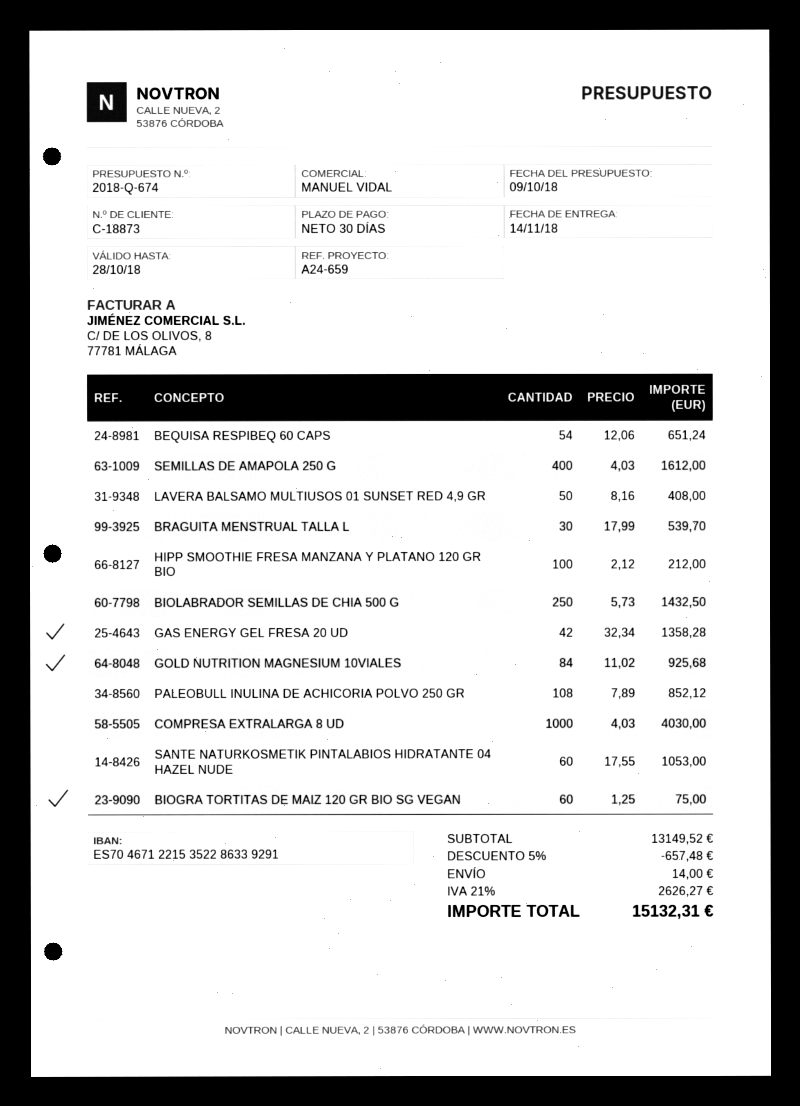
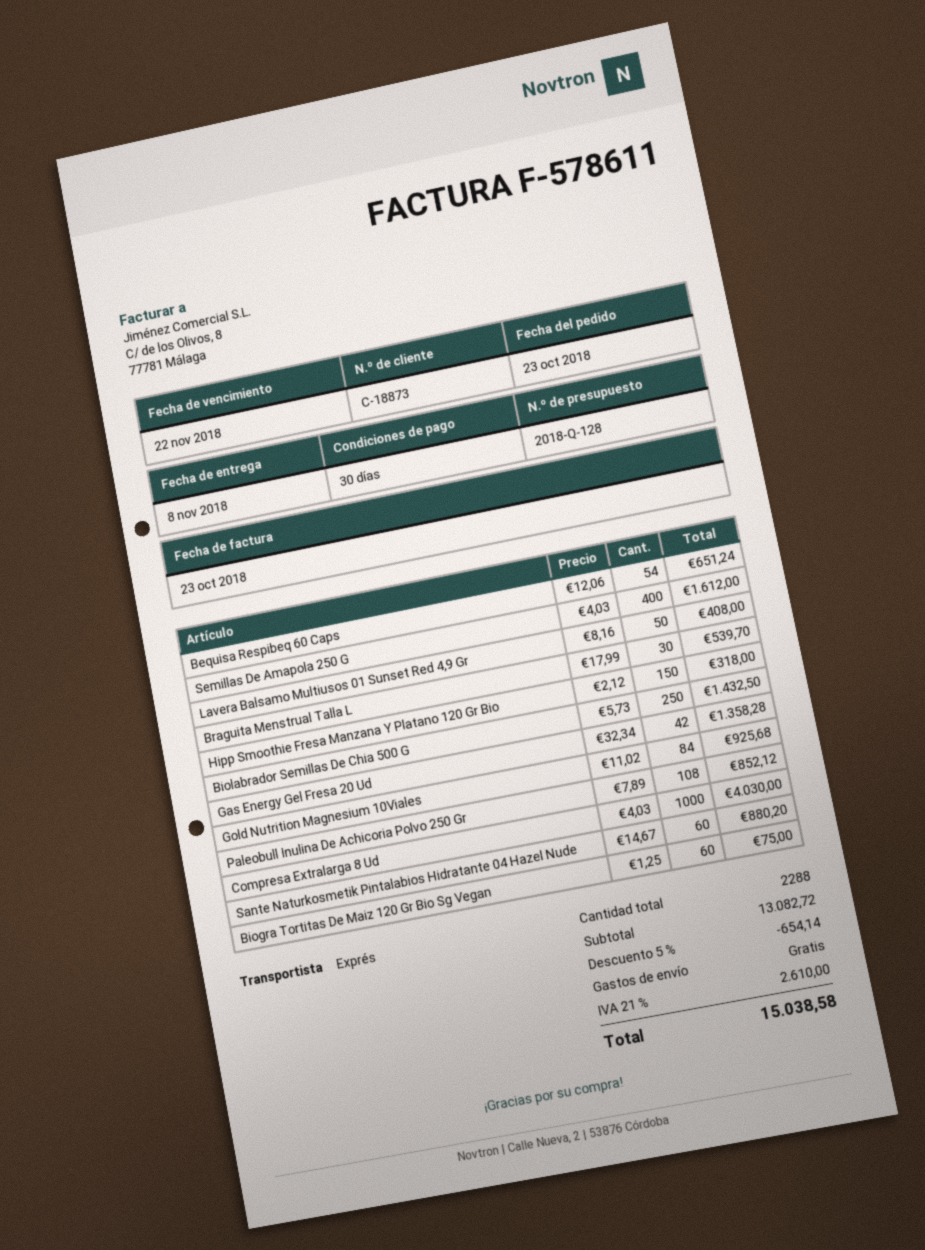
quote number: 2018-Q-674 -> 2018-Q-128
delivery date: 2018-11-14 -> 2018-11-08
HIPP SMOOTHIE FRESA MANZANA Y PLATANO 120 GR BIO: 100 x 2.12 = 212.00 -> 150 x 2.12 = 318.00
SANTE NATURKOSMETIK PINTALABIOS HIDRATANTE 04 HAZEL NUDE: 60 x 17.55 = 1053.00 -> 60 x 14.67 = 880.20
subtotal: 13149.52 -> 13082.72
discount: 5% = 657.48 -> 5% = 654.14
shipping: 14.00 -> 0.00
tax: 21% = 2626.27 -> 21% = 2610.00
total: 15132.31 -> 15038.58

